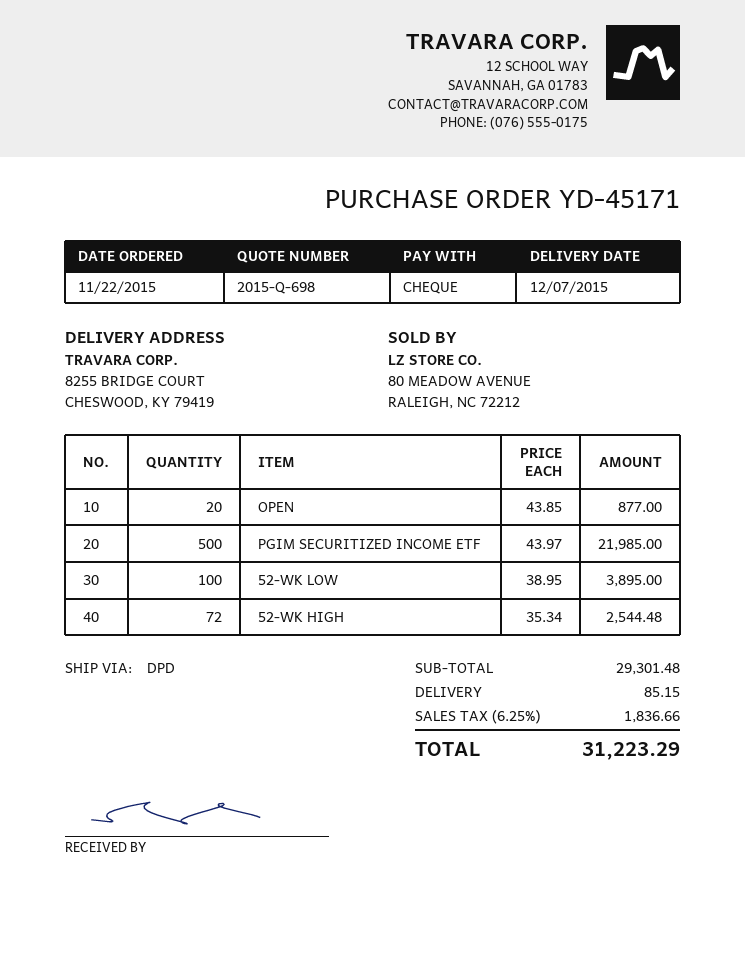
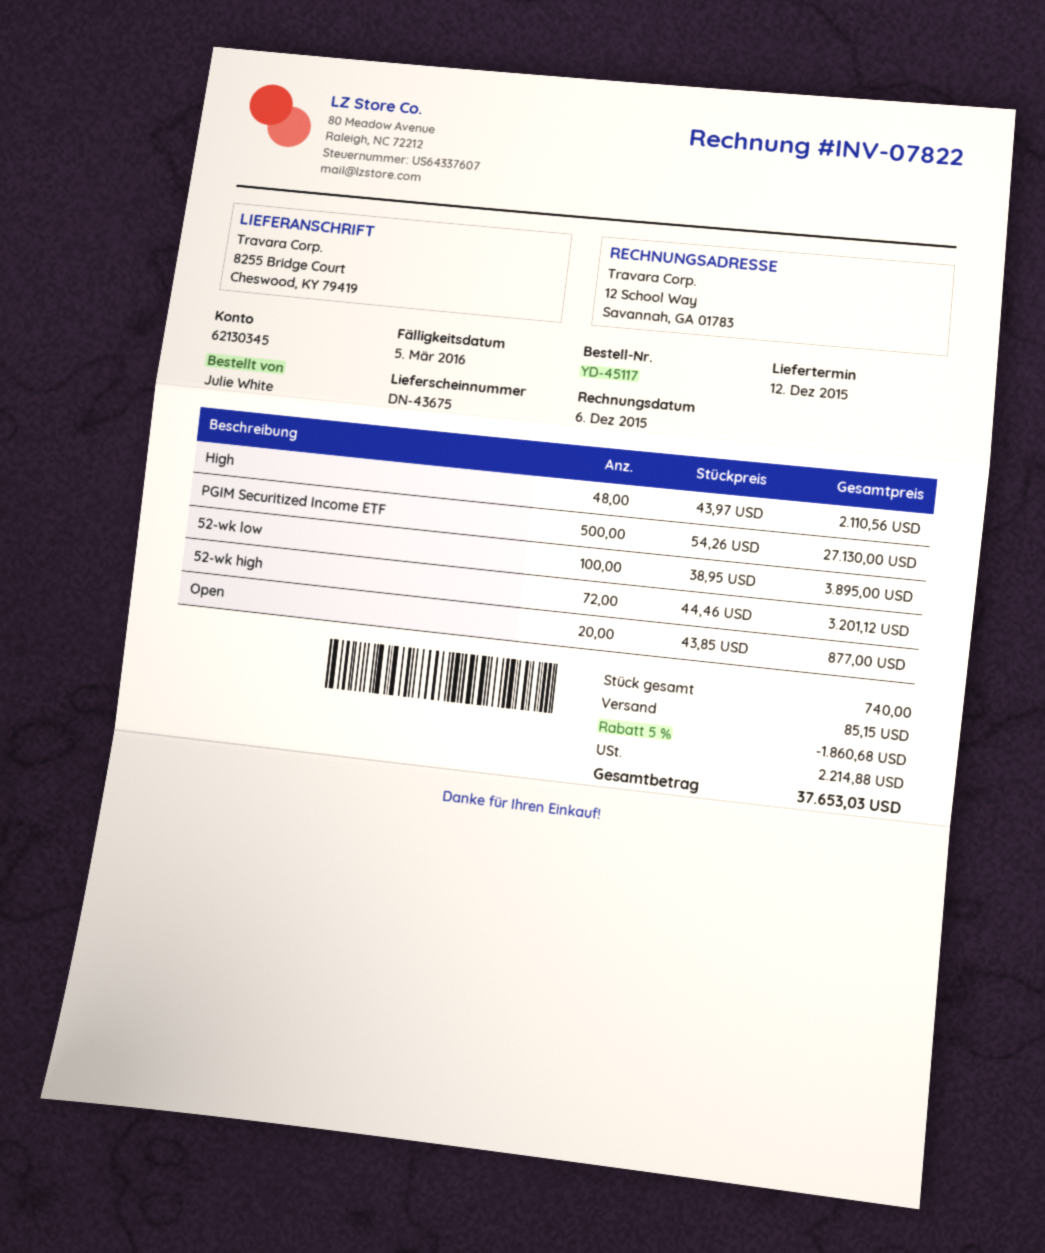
order number: YD-45171 -> YD-45117
delivery date: 2015-12-07 -> 2015-12-12
PGIM SECURITIZED INCOME ETF: 500 x 43.97 = 21985.00 -> 500 x 54.26 = 27130.00
52-WK HIGH: 72 x 35.34 = 2544.48 -> 72 x 44.46 = 3201.12
High: none -> 48 x 43.97 = 2110.56
discount: none -> 5% = 1860.68
tax: 1836.66 -> 2214.88
total: 31223.29 -> 37653.03

